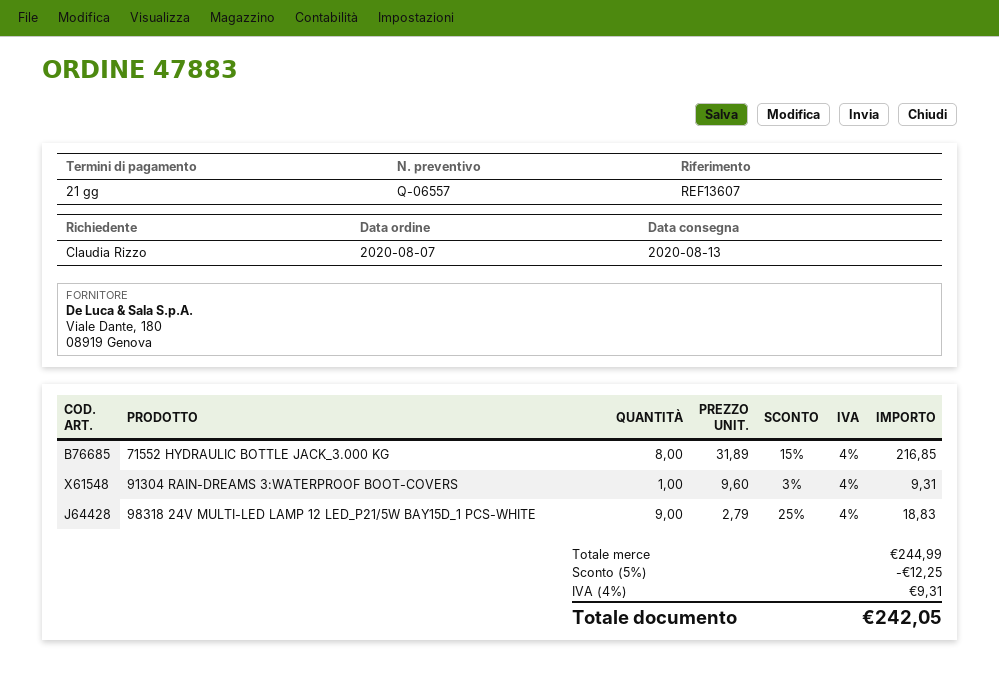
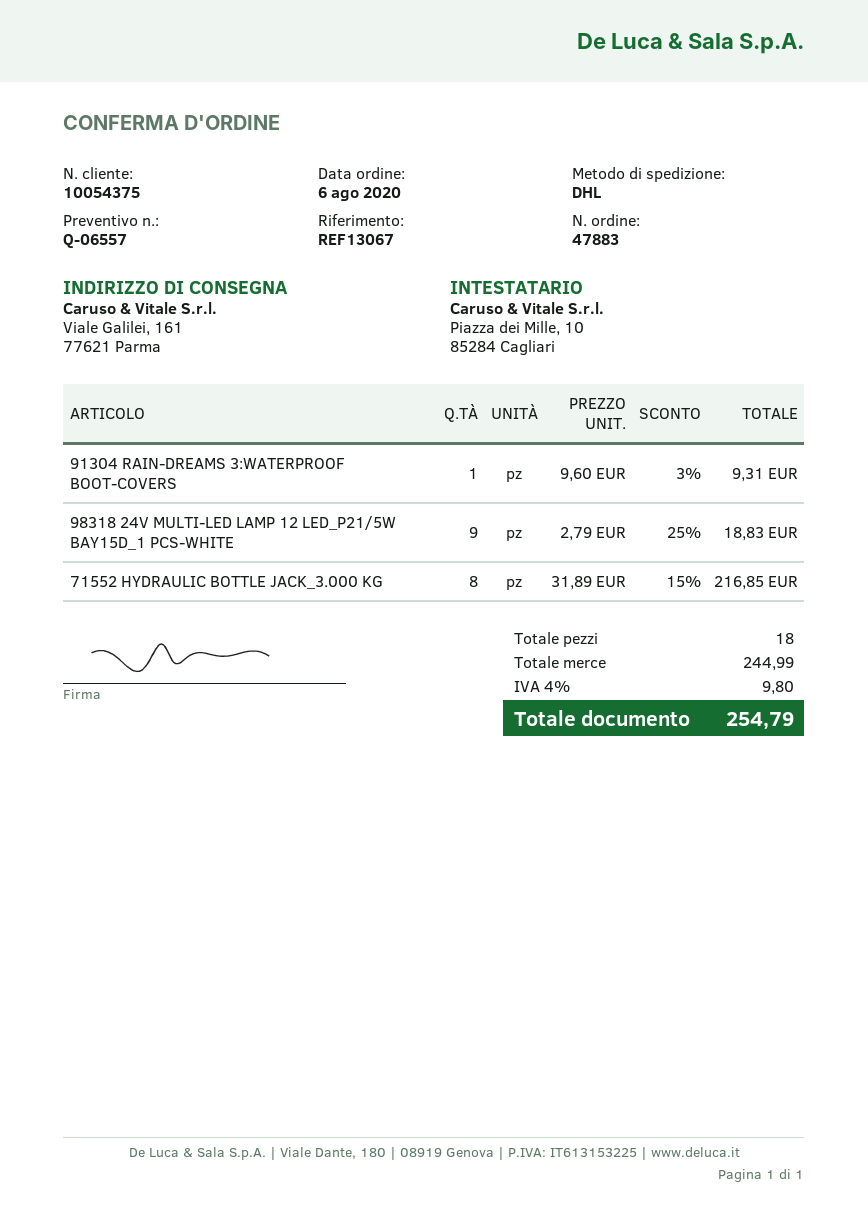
order date: 2020-08-07 -> 2020-08-06
reference: REF13607 -> REF13067
discount: 5% = 12.25 -> none
tax: 4% = 9.31 -> 4% = 9.80
total: 242.05 -> 254.79

